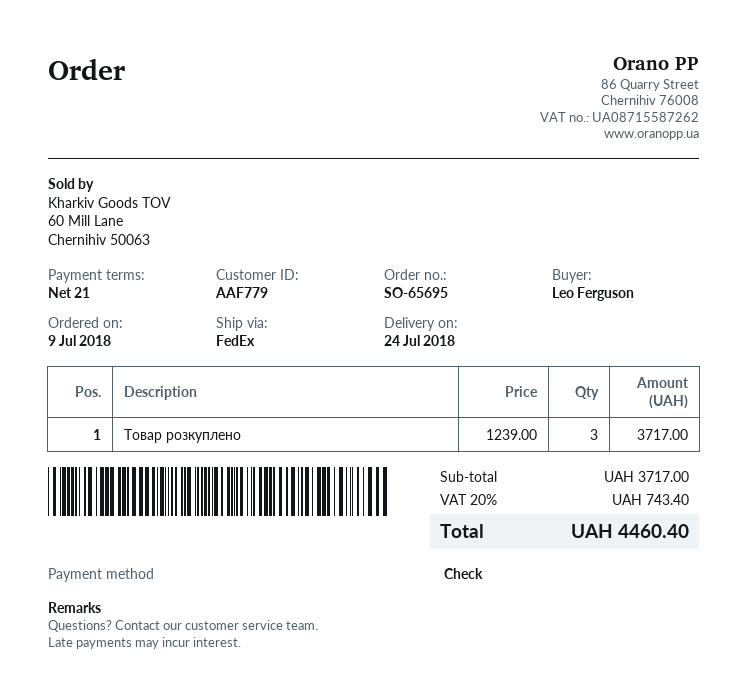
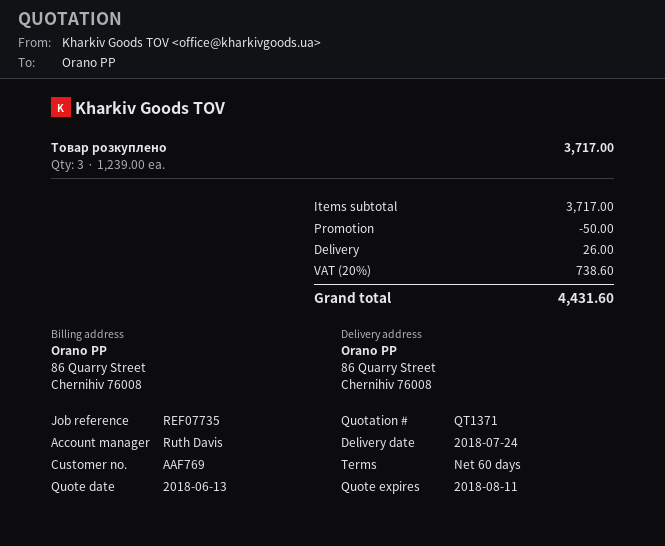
payment terms: 21 days -> 60 days
customer number: AAF779 -> AAF769
discount: none -> 50.00
shipping: none -> 26.00
tax: 20% = 743.40 -> 20% = 738.60
total: 4460.40 -> 4431.60

